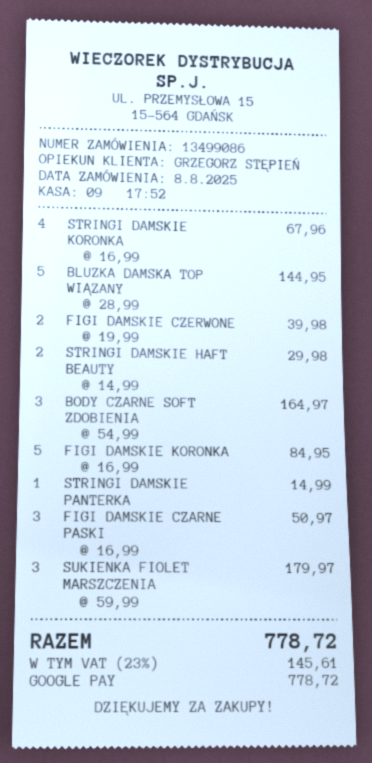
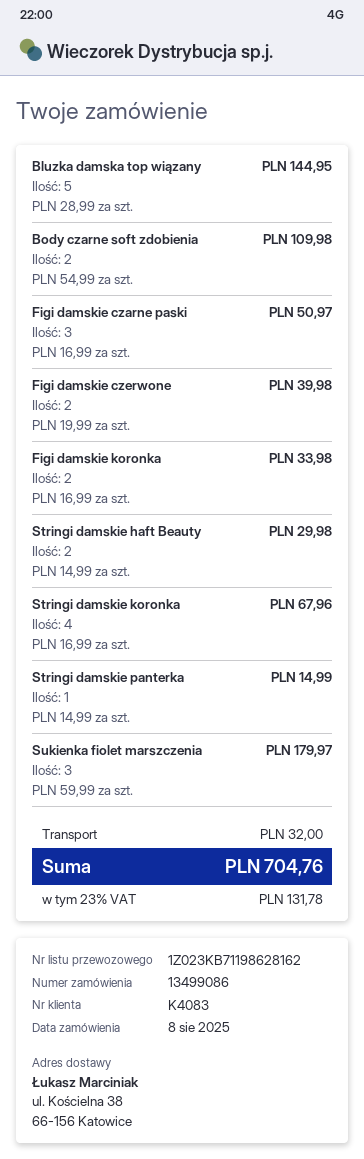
BODY CZARNE SOFT ZDOBIENIA: 3 x 54.99 = 164.97 -> 2 x 54.99 = 109.98
FIGI DAMSKIE KORONKA: 5 x 16.99 = 84.95 -> 2 x 16.99 = 33.98
shipping: none -> 32.00
tax: 23% = 145.61 -> 23% = 131.78
total: 778.72 -> 704.76

